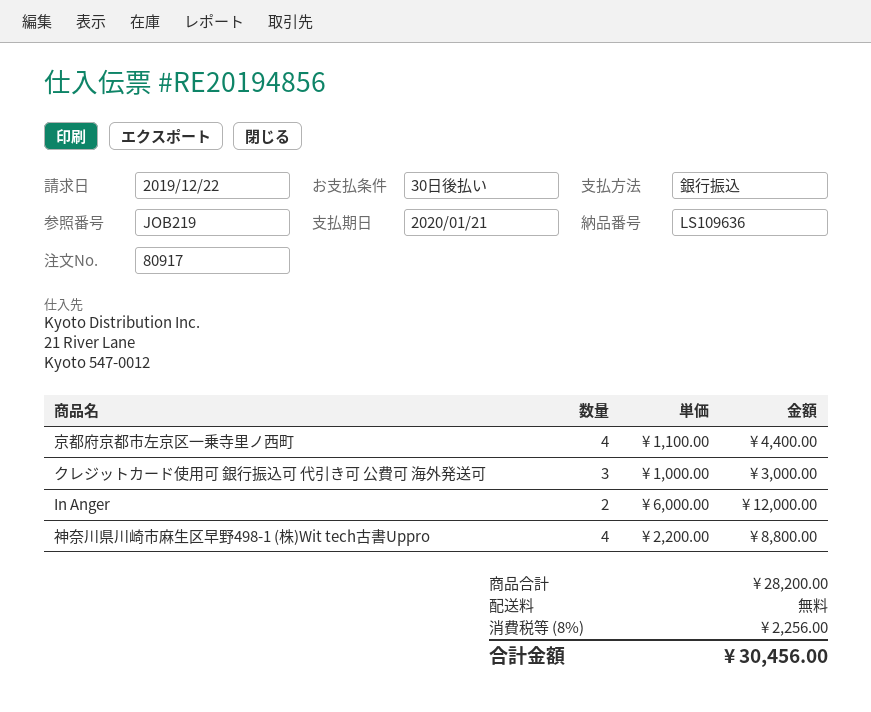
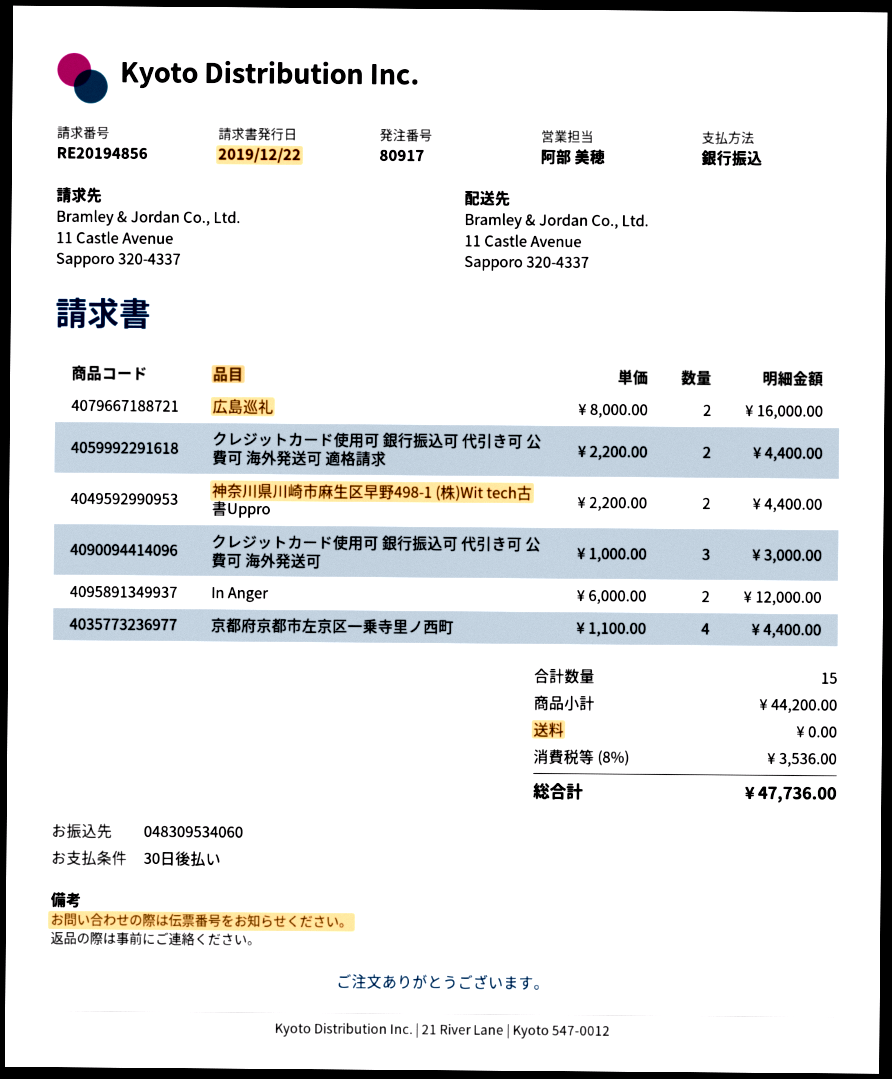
神奈川県川崎市麻生区早野498-1 (株)Wit tech古書Uppro: 4 x 2200.00 = 8800.00 -> 2 x 2200.00 = 4400.00
広島巡礼: none -> 2 x 8000.00 = 16000.00
クレジットカード使用可 銀行振込可 代引き可 公費可 海外発送可 適格請求: none -> 2 x 2200.00 = 4400.00
subtotal: 28200.00 -> 44200.00
tax: 8% = 2256.00 -> 8% = 3536.00
total: 30456.00 -> 47736.00

